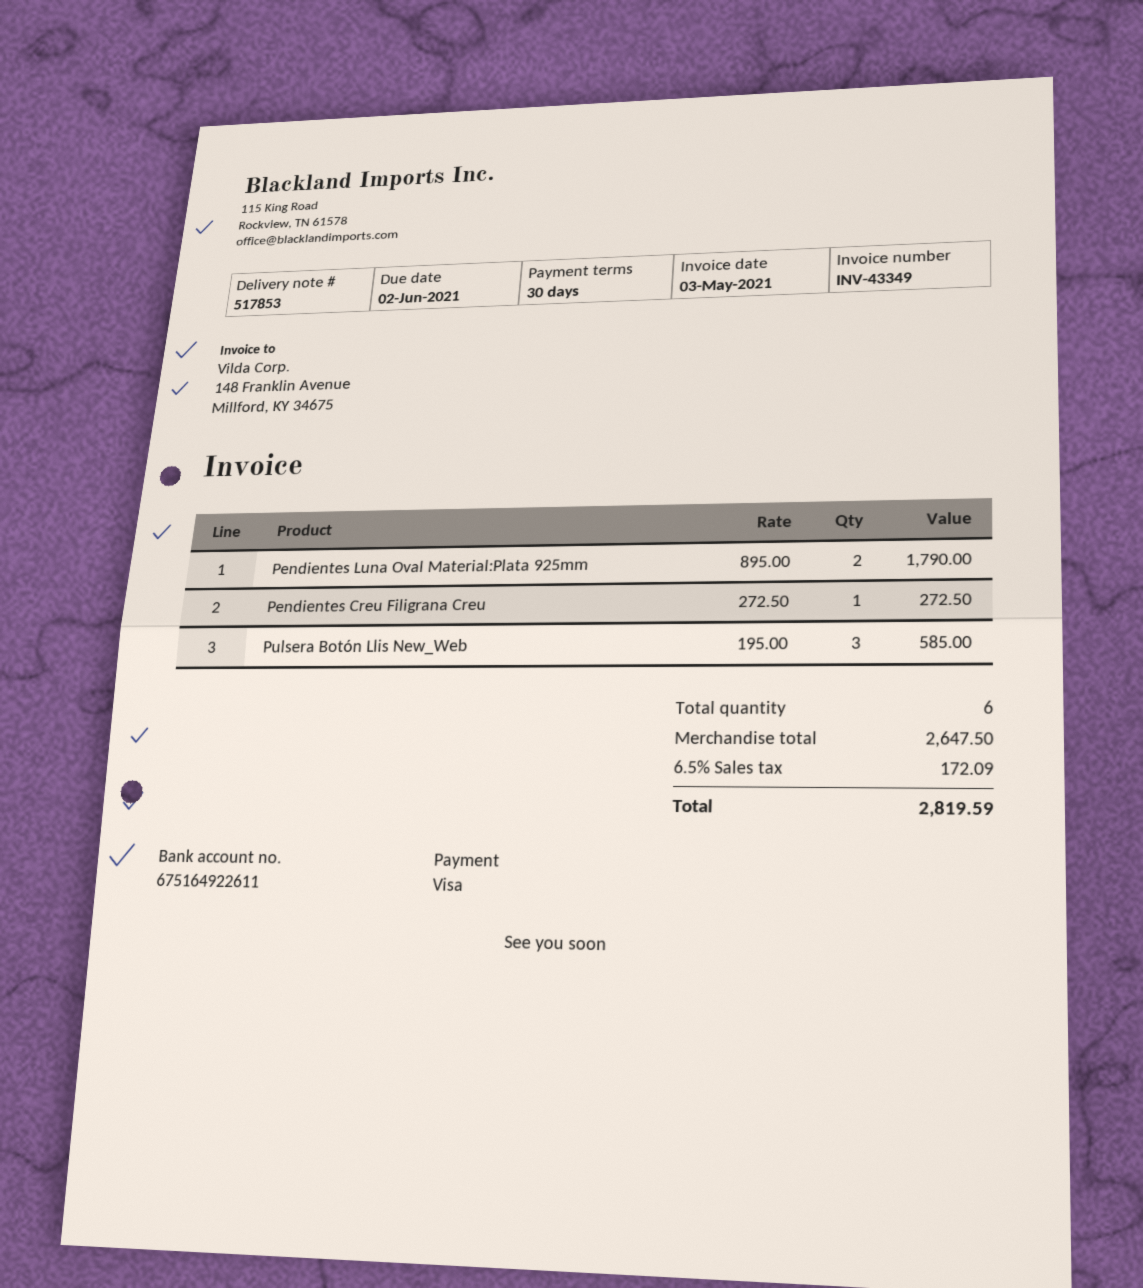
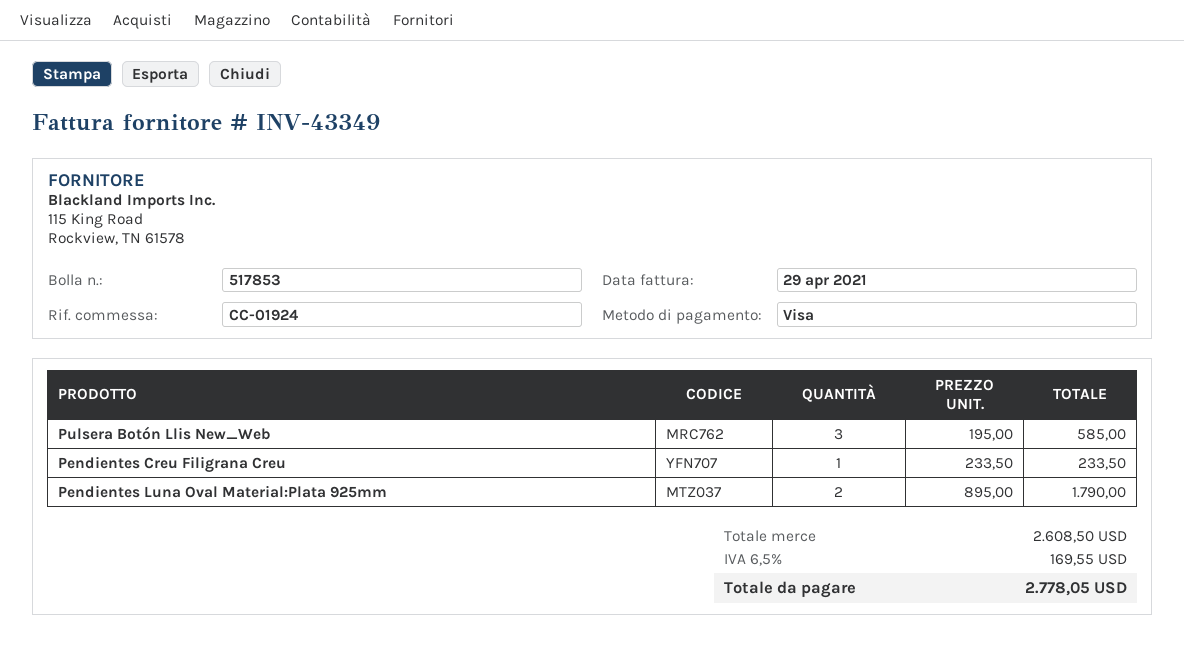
invoice date: 2021-05-03 -> 2021-04-29
Pendientes Creu Filigrana Creu: 1 x 272.50 = 272.50 -> 1 x 233.50 = 233.50
subtotal: 2647.50 -> 2608.50
tax: 6.5% = 172.09 -> 6.5% = 169.55
total: 2819.59 -> 2778.05

